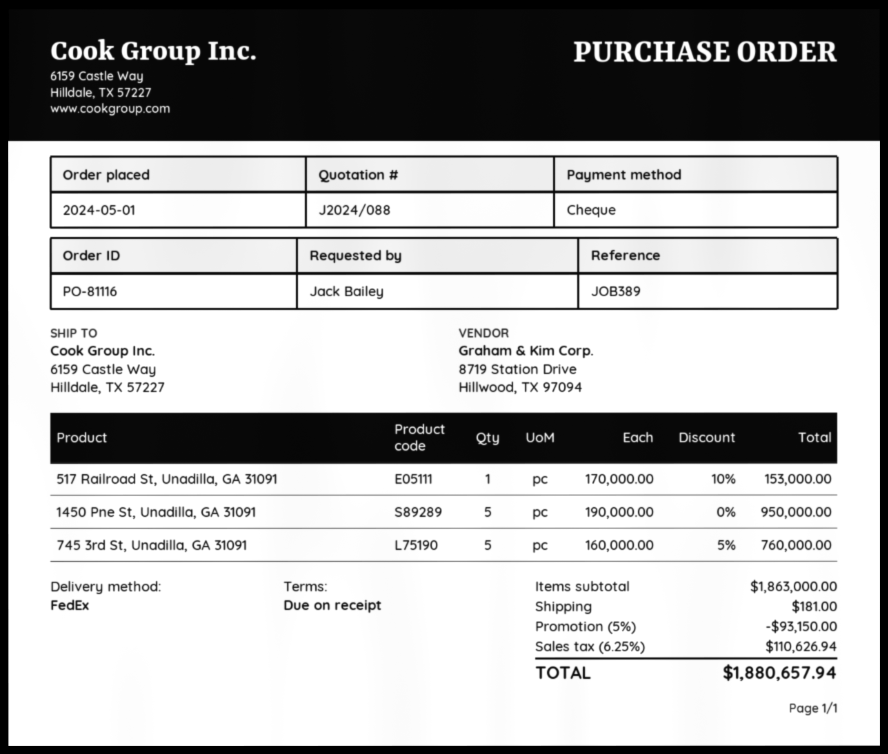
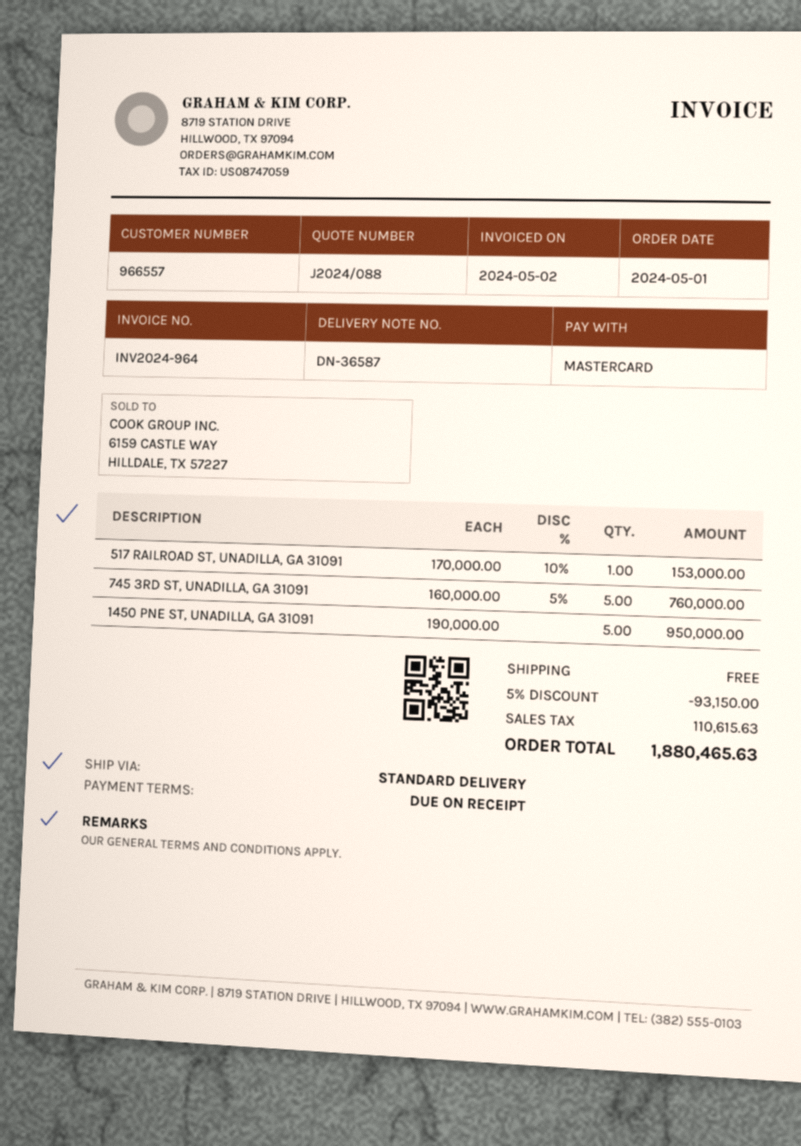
payment method: cheque -> Mastercard
shipping method: FedEx -> standard
shipping: 181.00 -> 0.00
tax: 110626.94 -> 110615.63
total: 1880657.94 -> 1880465.63

